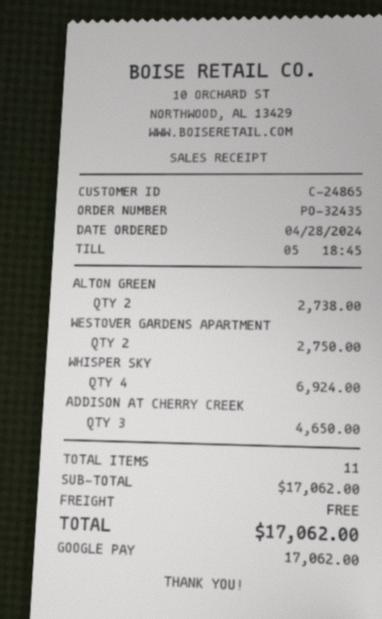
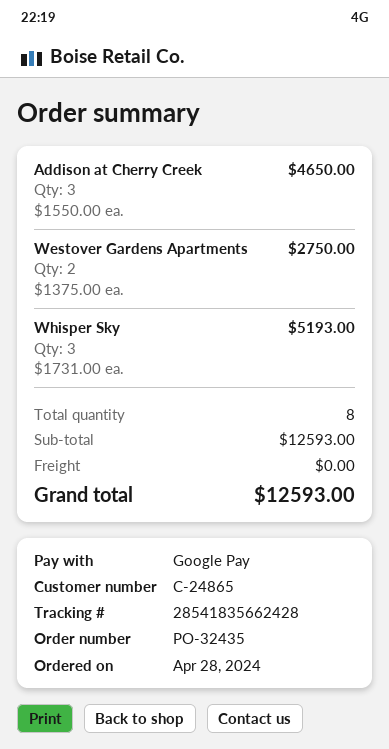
ALTON GREEN: 2 for 2738.00 -> none
WHISPER SKY: 4 for 6924.00 -> 3 for 5193.00
total quantity: 11 -> 8
subtotal: 17062.00 -> 12593.00
total: 17062.00 -> 12593.00

